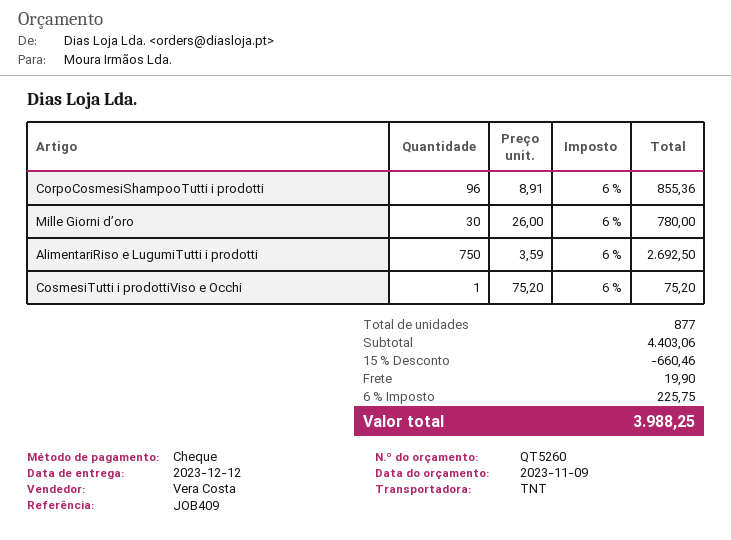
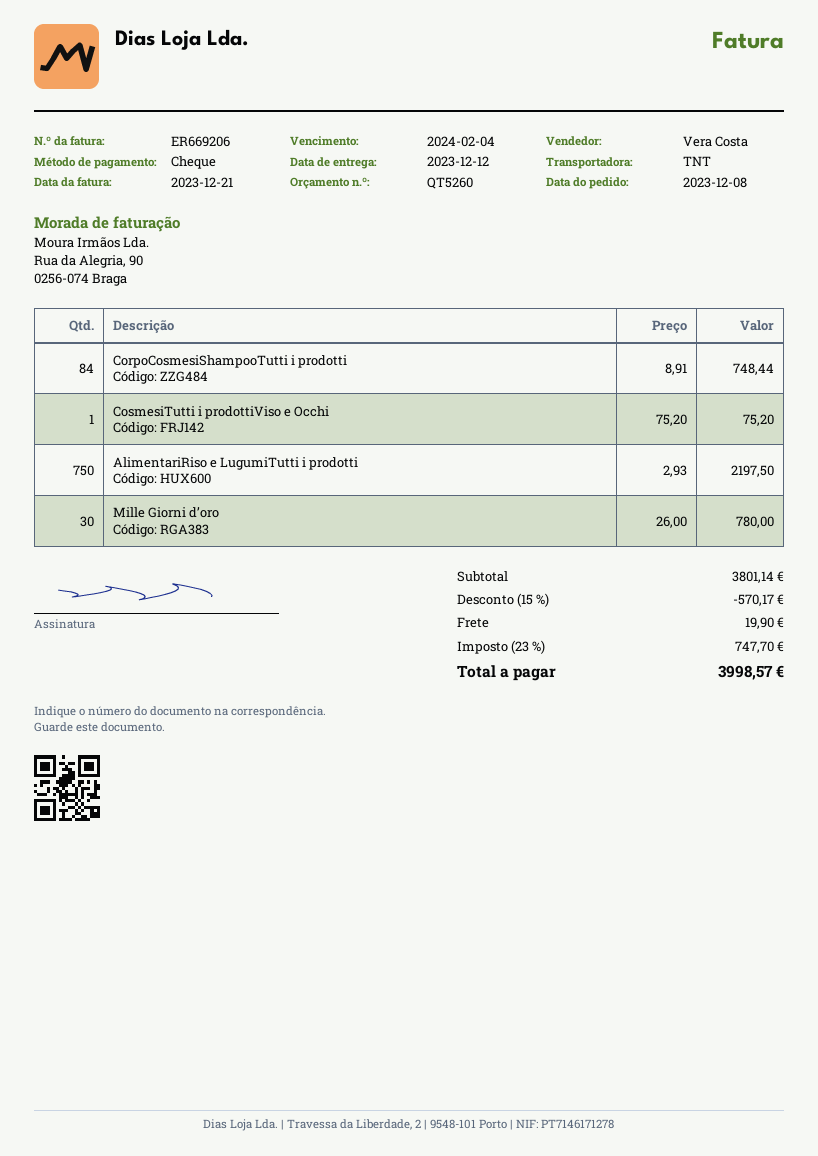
CorpoCosmesiShampooTutti i prodotti: 96 x 8.91 = 855.36 -> 84 x 8.91 = 748.44
AlimentariRiso e LugumiTutti i prodotti: 750 x 3.59 = 2692.50 -> 750 x 2.93 = 2197.50
subtotal: 4403.06 -> 3801.14
discount: 15% = 660.46 -> 15% = 570.17
tax: 6% = 225.75 -> 23% = 747.70
total: 3988.25 -> 3998.57

